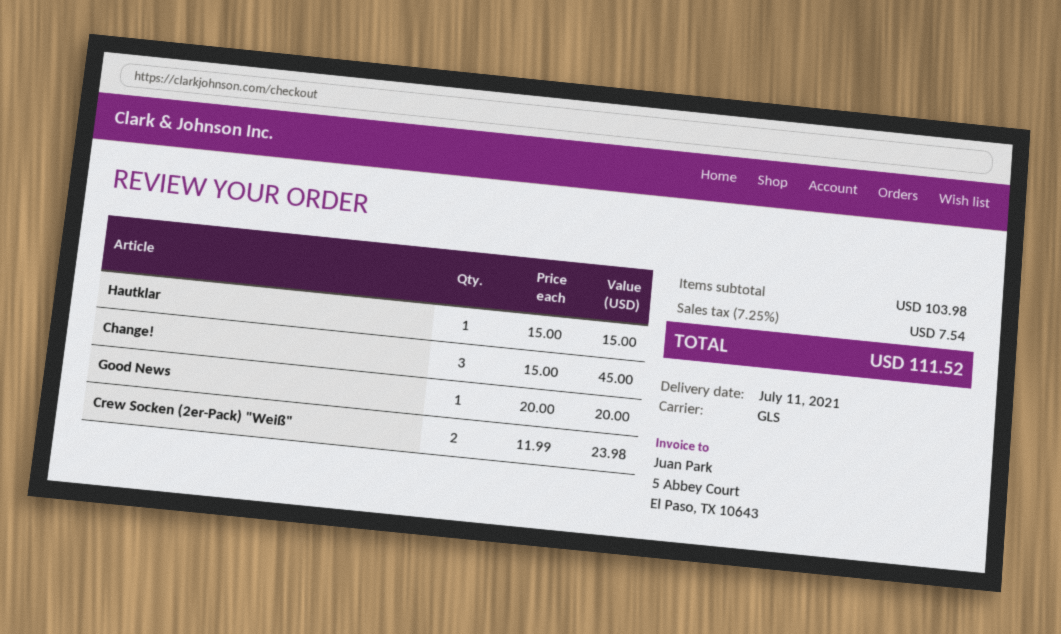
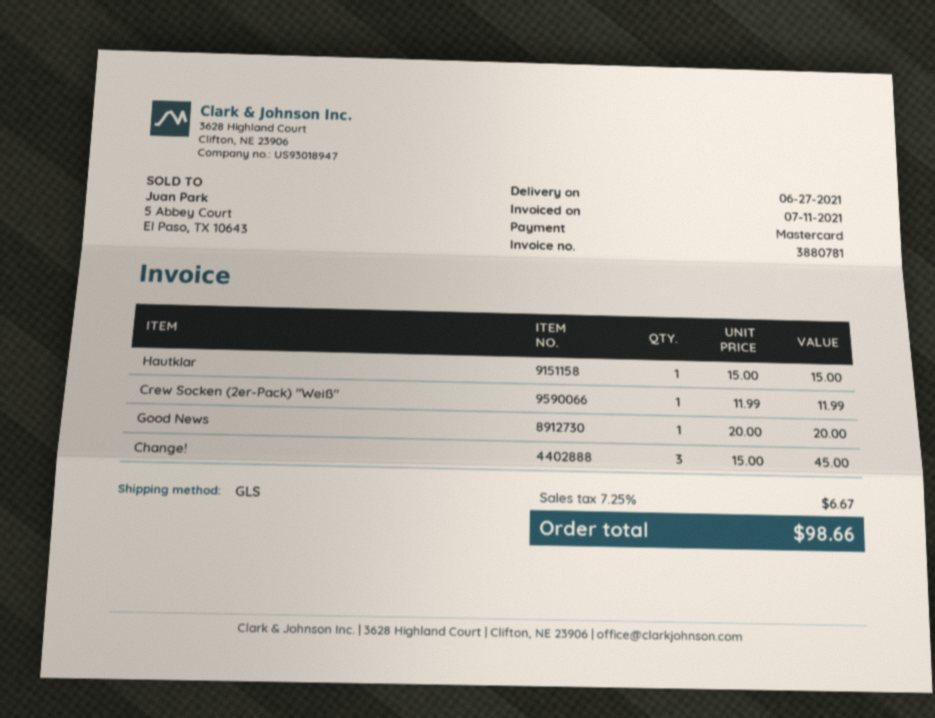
delivery date: 2021-07-11 -> 2021-06-27
Crew Socken (2er-Pack) "Weiß": 2 x 11.99 = 23.98 -> 1 x 11.99 = 11.99
tax: 7.25% = 7.54 -> 7.25% = 6.67
total: 111.52 -> 98.66

